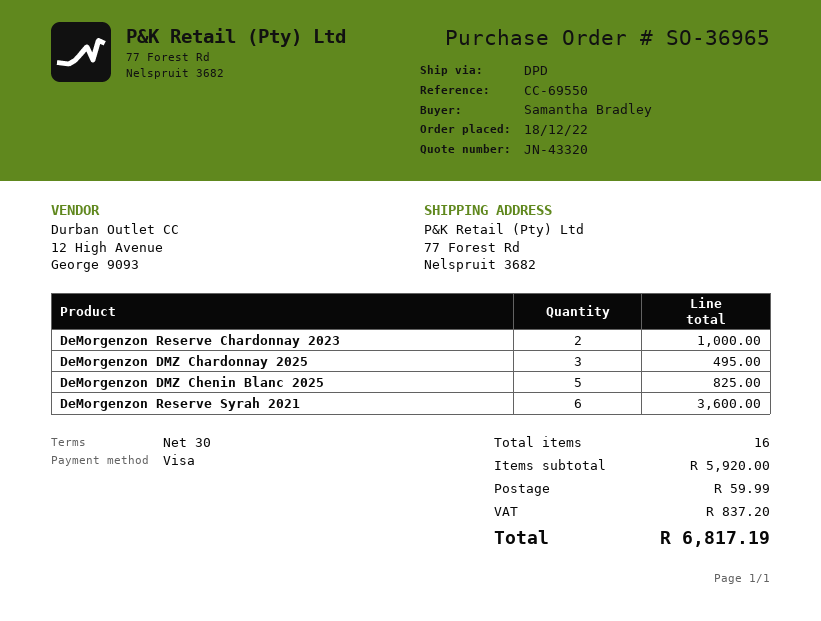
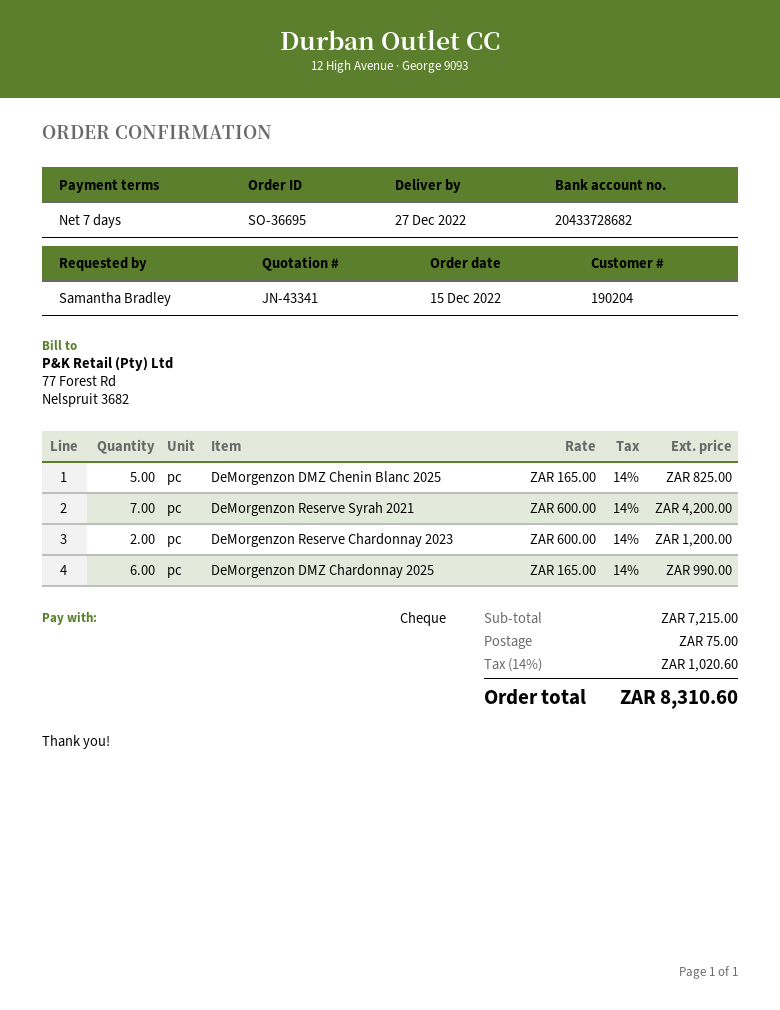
quote number: JN-43320 -> JN-43341
order number: SO-36965 -> SO-36695
order date: 2022-12-18 -> 2022-12-15
payment terms: 30 days -> 7 days
payment method: Visa -> cheque
DeMorgenzon Reserve Chardonnay 2023: 2 for 1000.00 -> 2 for 1200.00
DeMorgenzon DMZ Chardonnay 2025: 3 for 495.00 -> 6 for 990.00
DeMorgenzon Reserve Syrah 2021: 6 for 3600.00 -> 7 for 4200.00
subtotal: 5920.00 -> 7215.00
shipping: 59.99 -> 75.00
tax: 837.20 -> 1020.60
total: 6817.19 -> 8310.60

